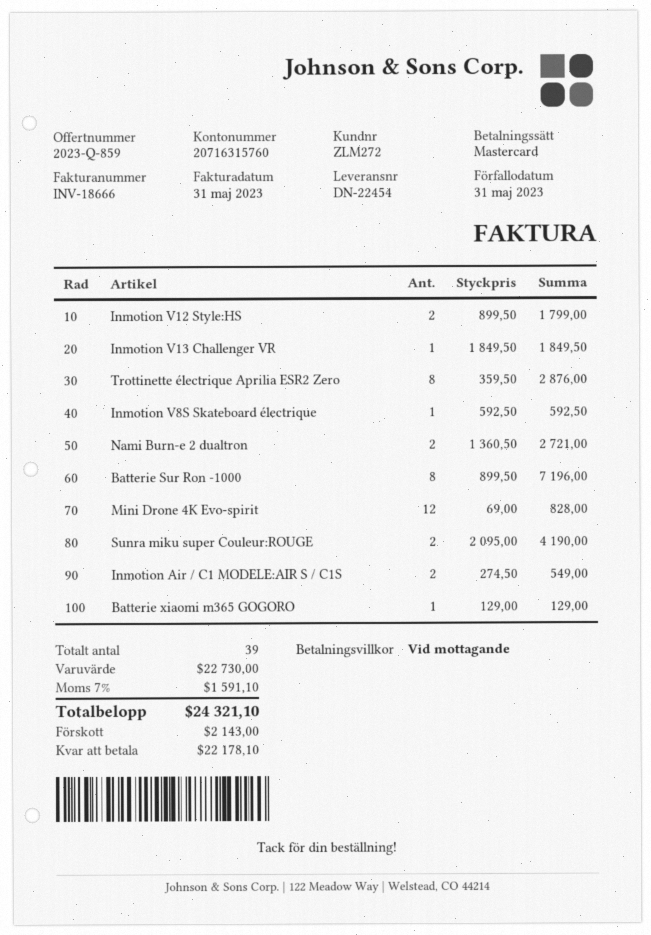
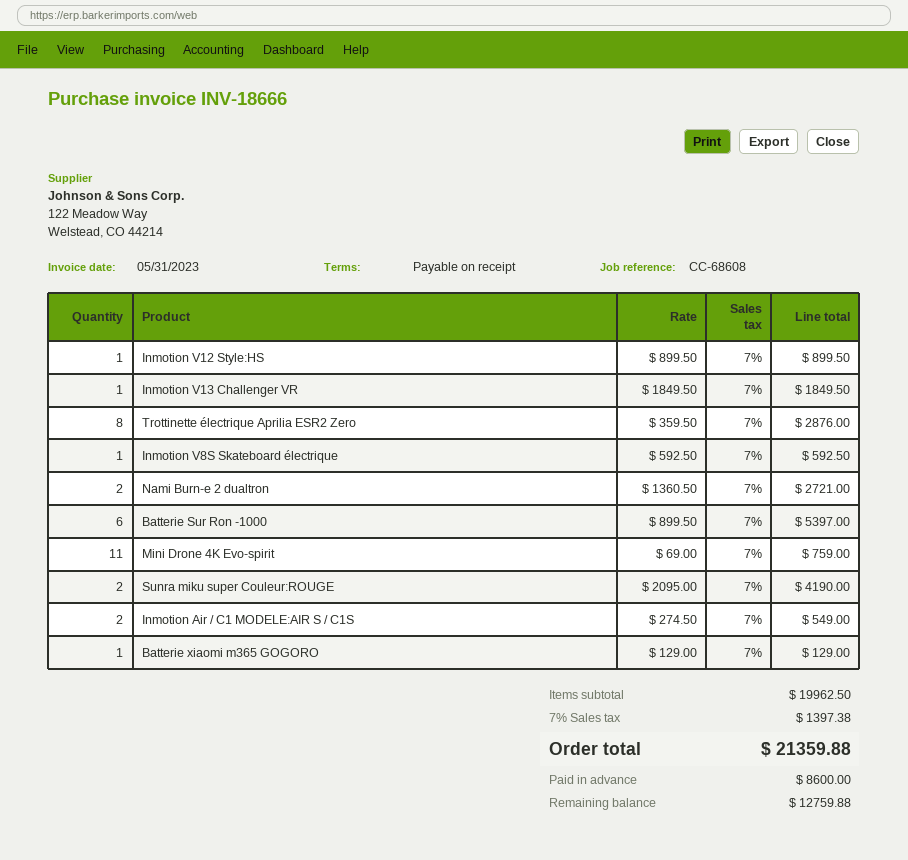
Inmotion V12 Style:HS: 2 x 899.50 = 1799.00 -> 1 x 899.50 = 899.50
Batterie Sur Ron -1000: 8 x 899.50 = 7196.00 -> 6 x 899.50 = 5397.00
Mini Drone 4K Evo-spirit: 12 x 69.00 = 828.00 -> 11 x 69.00 = 759.00
subtotal: 22730.00 -> 19962.50
tax: 7% = 1591.10 -> 7% = 1397.38
total: 24321.10 -> 21359.88
deposit: 2143.00 -> 8600.00
balance: 22178.10 -> 12759.88

